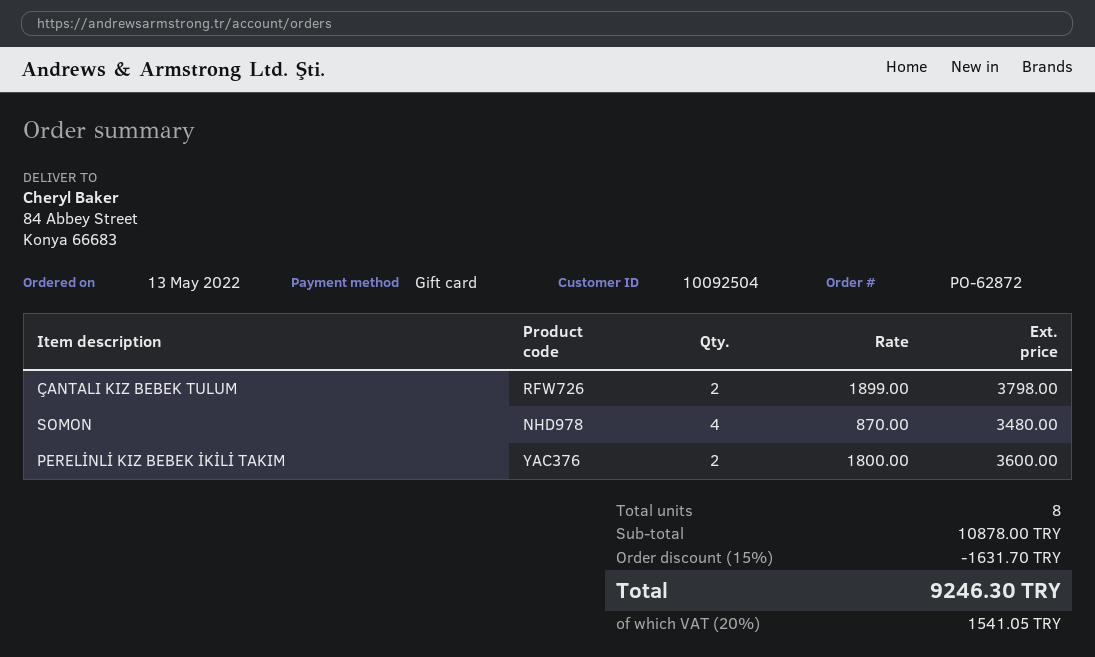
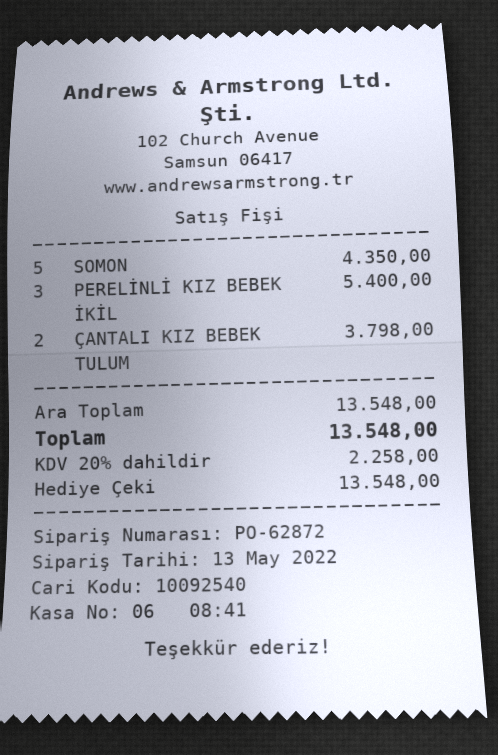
customer number: 10092504 -> 10092540
SOMON: 4 for 3480.00 -> 5 for 4350.00
PERELİNLİ KIZ BEBEK İKİLİ TAKIM: 2 for 3600.00 -> 3 for 5400.00
subtotal: 10878.00 -> 13548.00
discount: 15% = 1631.70 -> none
tax: 20% = 1541.05 -> 20% = 2258.00
total: 9246.30 -> 13548.00

